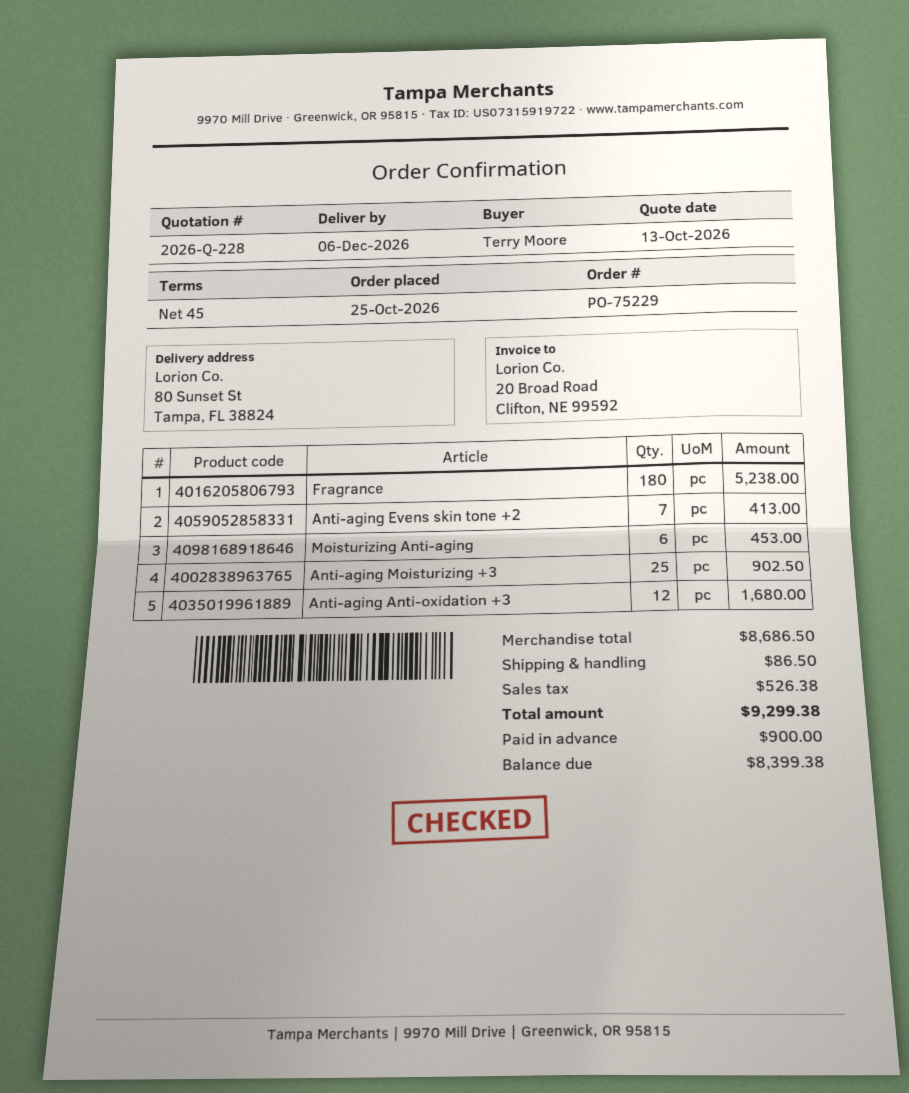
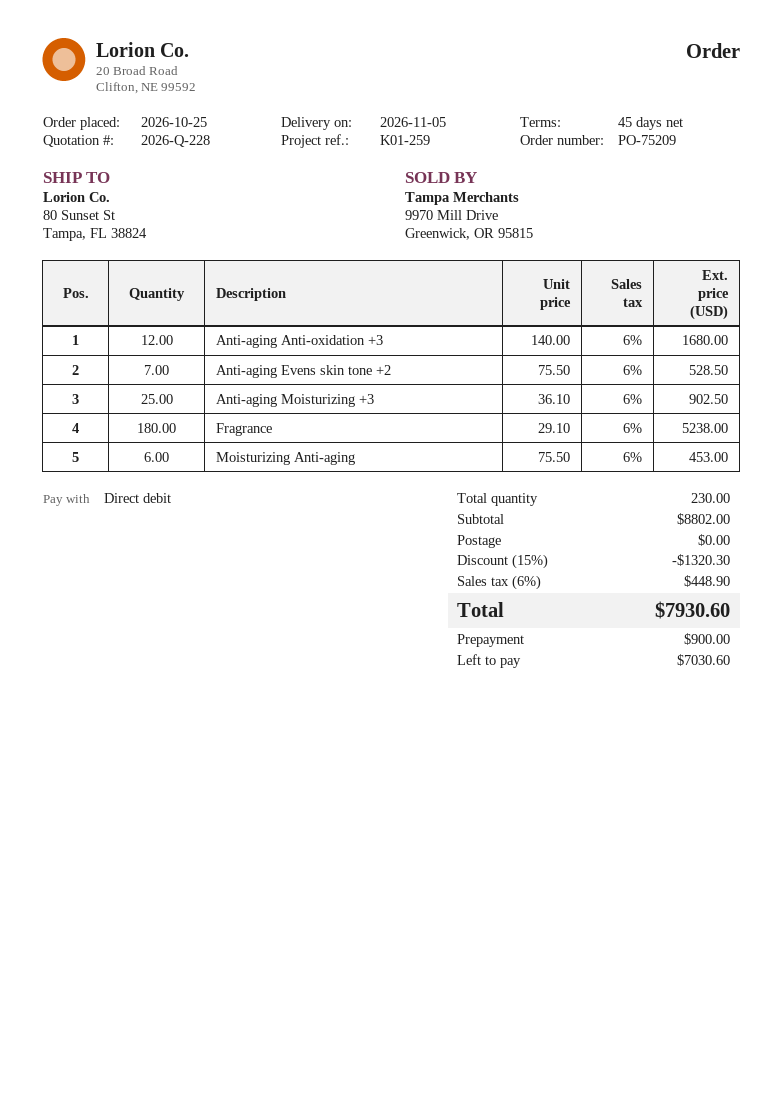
order number: PO-75229 -> PO-75209
delivery date: 2026-12-06 -> 2026-11-05
Anti-aging Evens skin tone +2: 7 for 413.00 -> 7 for 528.50
subtotal: 8686.50 -> 8802.00
discount: none -> 15% = 1320.30
shipping: 86.50 -> 0.00
tax: 526.38 -> 448.90
total: 9299.38 -> 7930.60
balance: 8399.38 -> 7030.60

